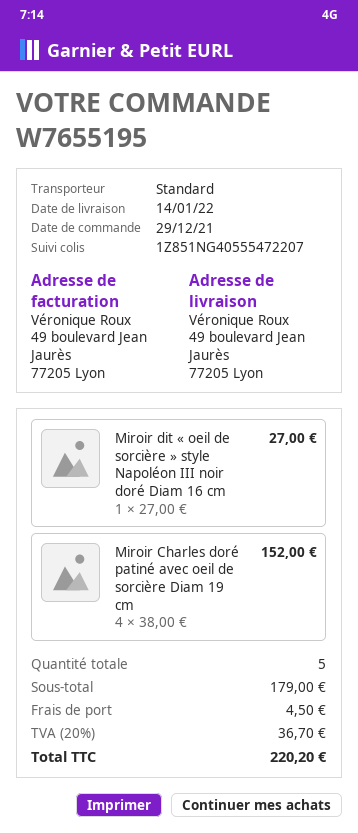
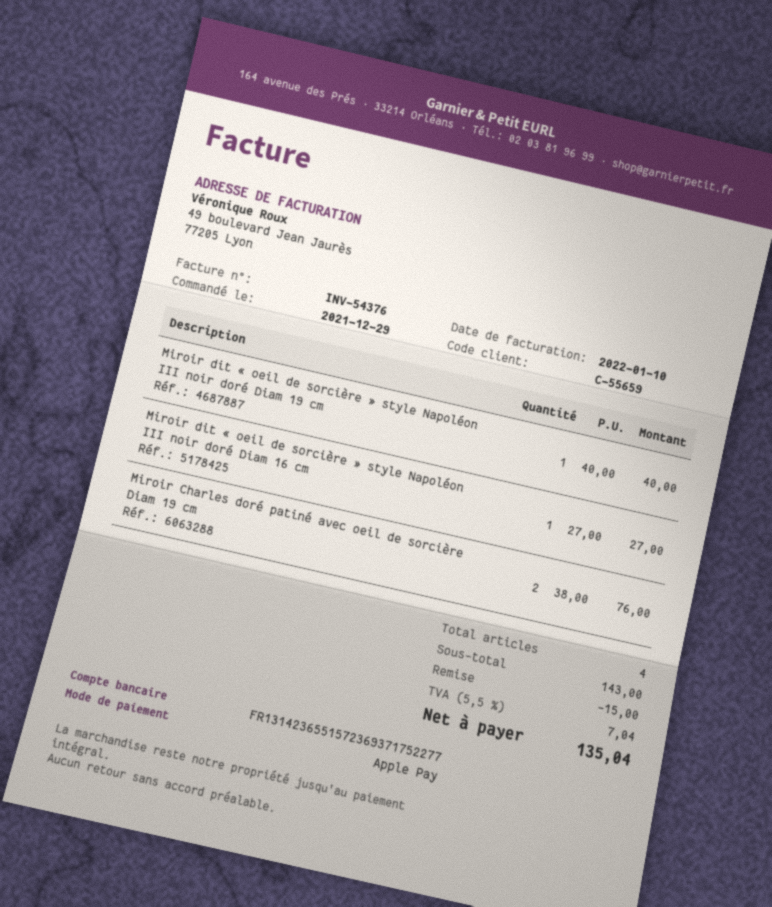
Miroir Charles doré patiné avec oeil de sorcière Diam 19 cm: 4 x 38.00 = 152.00 -> 2 x 38.00 = 76.00
Miroir dit « oeil de sorcière » style Napoléon III noir doré Diam 19 cm: none -> 1 x 40.00 = 40.00
total quantity: 5 -> 4
subtotal: 179.00 -> 143.00
discount: none -> 15.00
shipping: 4.50 -> none
tax: 20% = 36.70 -> 5.5% = 7.04
total: 220.20 -> 135.04

